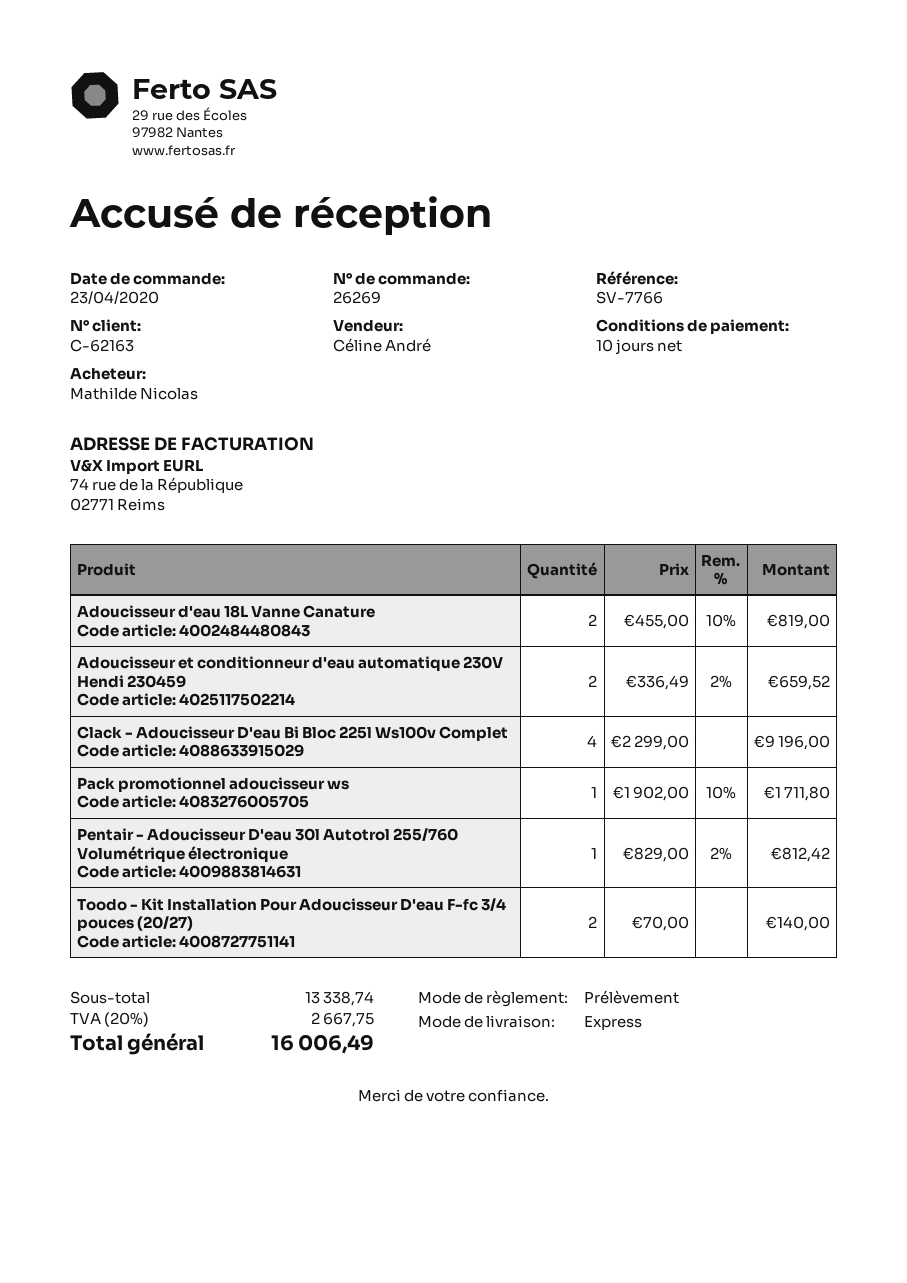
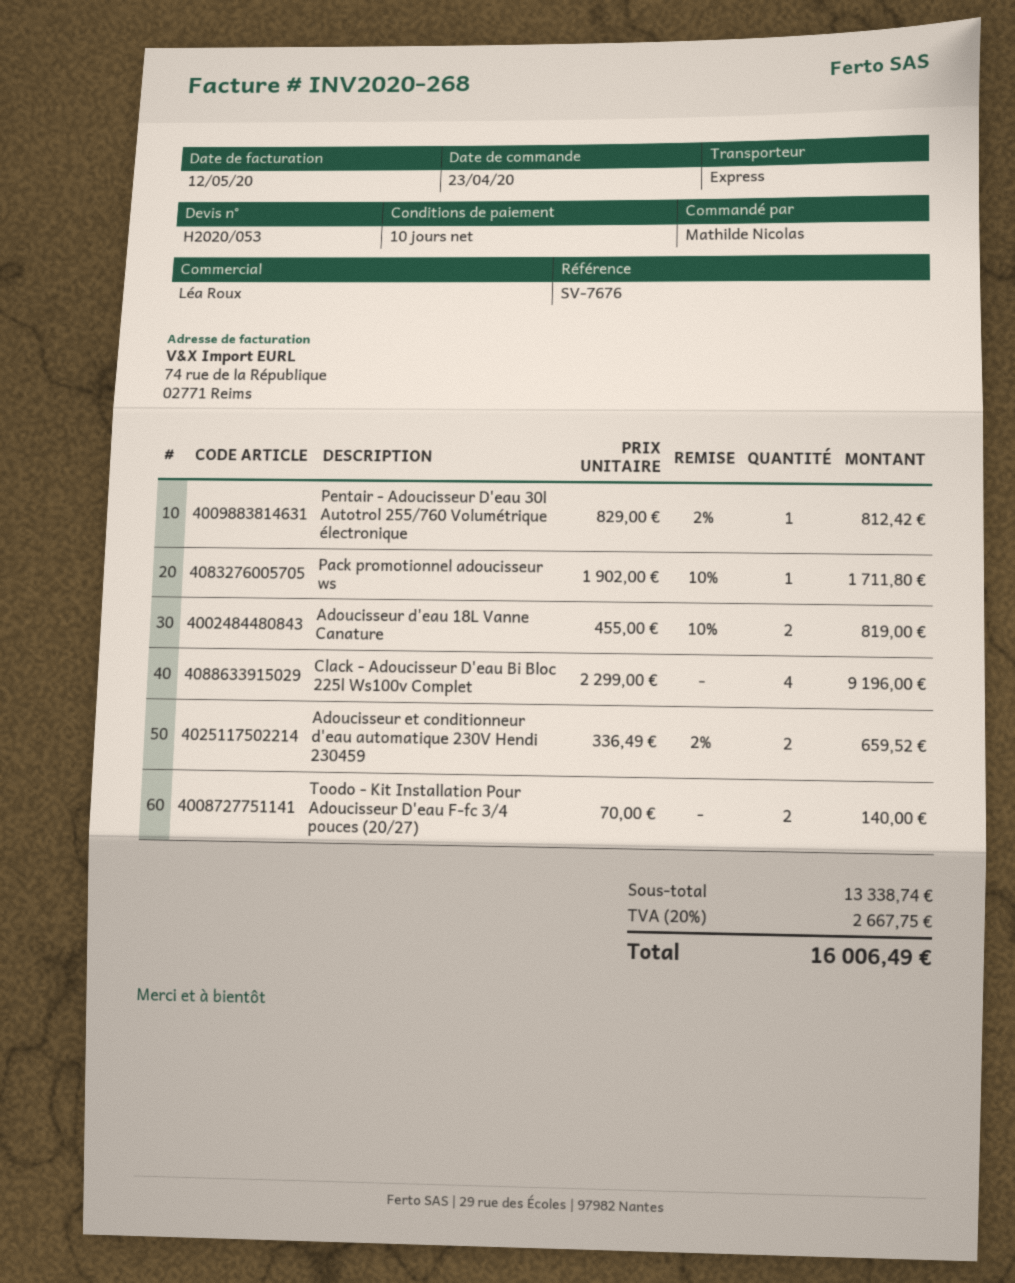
reference: SV-7766 -> SV-7676
sales rep: Céline André -> Léa Roux

